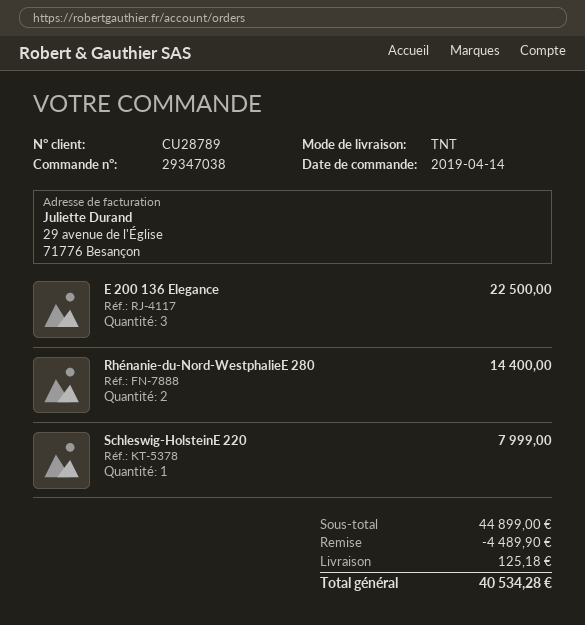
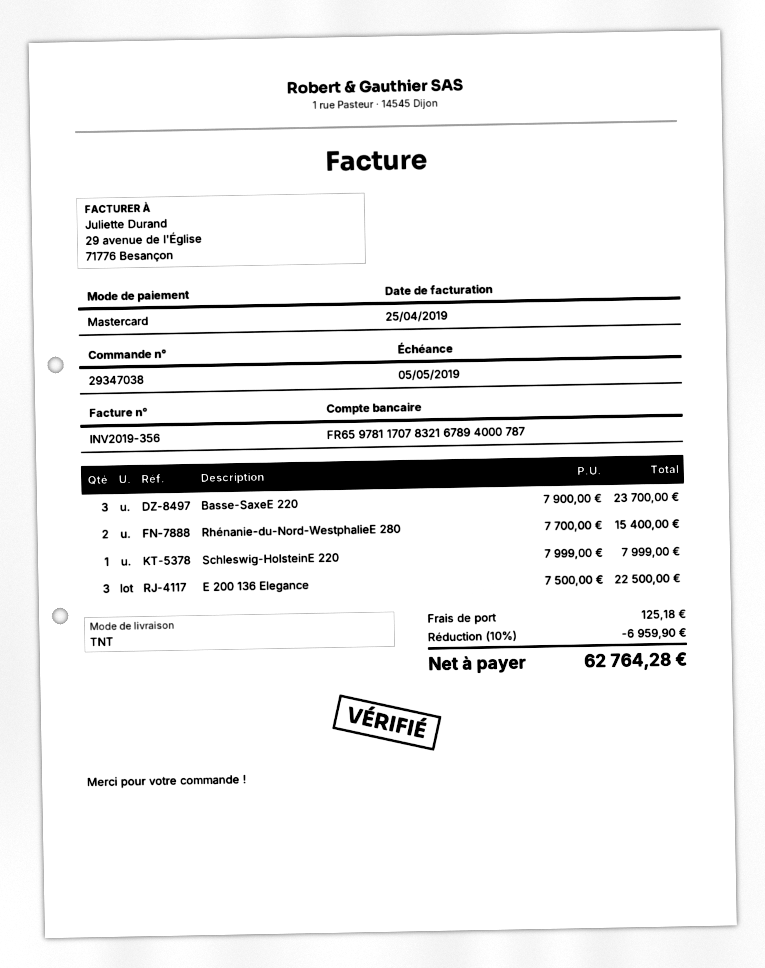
Rhénanie-du-Nord-WestphalieE 280: 2 for 14400.00 -> 2 for 15400.00
Basse-SaxeE 220: none -> 3 for 23700.00
discount: 4489.90 -> 6959.90
total: 40534.28 -> 62764.28

